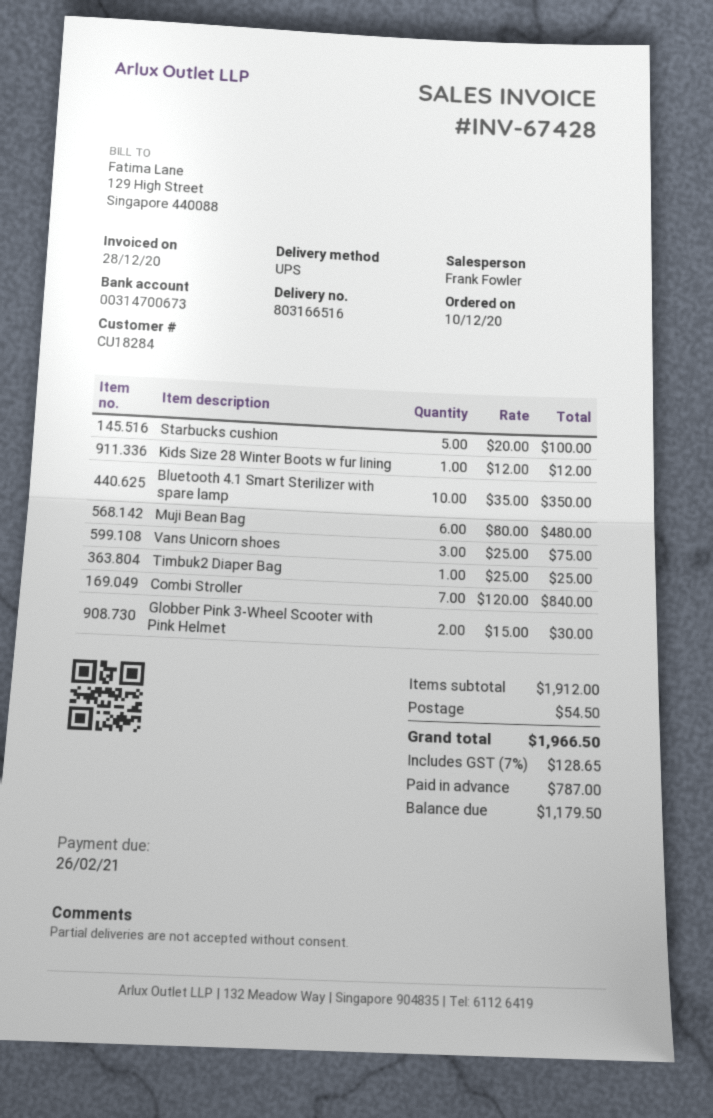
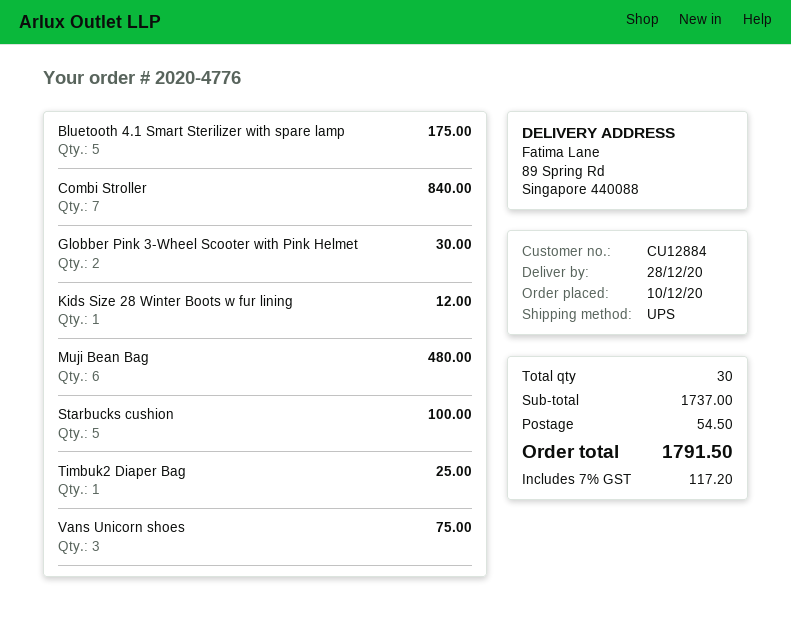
customer number: CU18284 -> CU12884
Bluetooth 4.1 Smart Sterilizer with spare lamp: 10 for 350.00 -> 5 for 175.00
subtotal: 1912.00 -> 1737.00
tax: 7% = 128.65 -> 7% = 117.20
total: 1966.50 -> 1791.50

